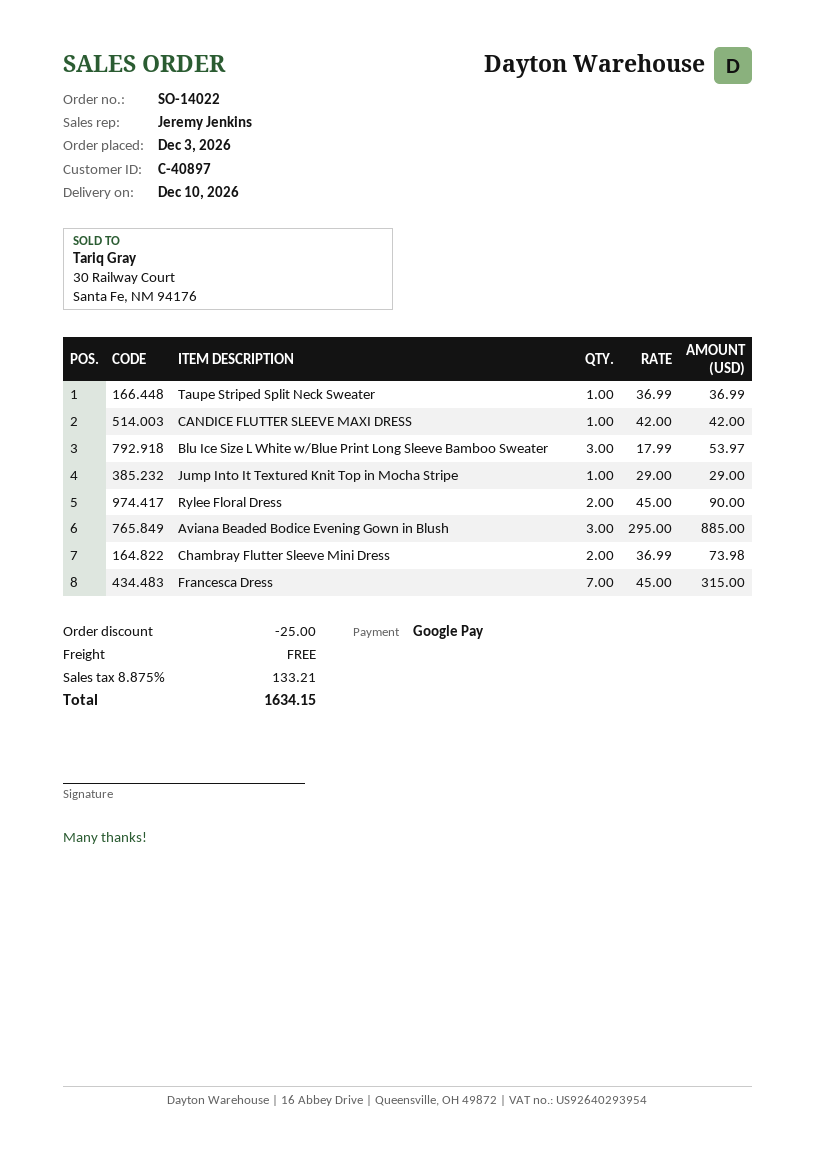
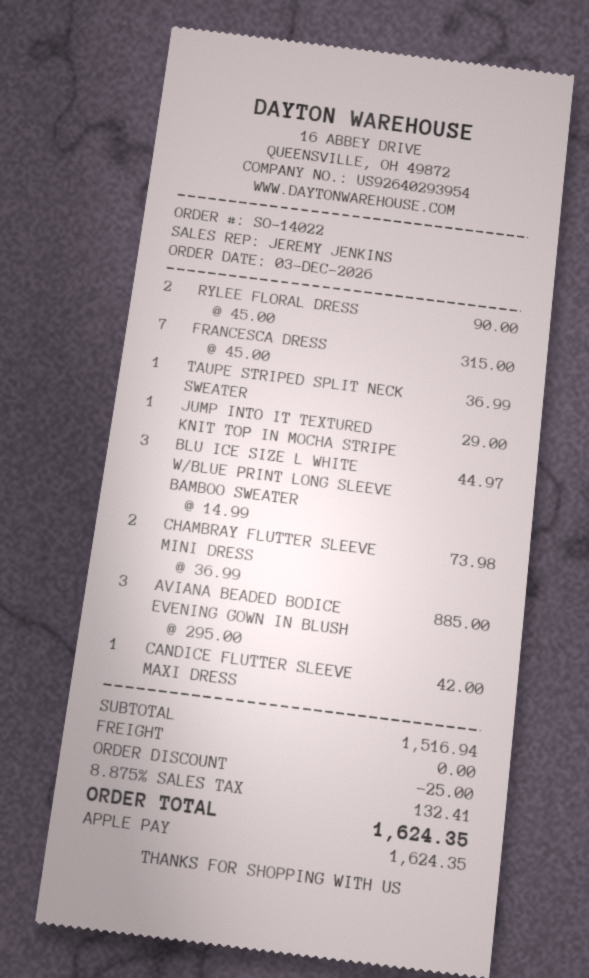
payment method: Google Pay -> Apple Pay
Blu Ice Size L White w/Blue Print Long Sleeve Bamboo Sweater: 3 x 17.99 = 53.97 -> 3 x 14.99 = 44.97
tax: 8.875% = 133.21 -> 8.875% = 132.41
total: 1634.15 -> 1624.35

